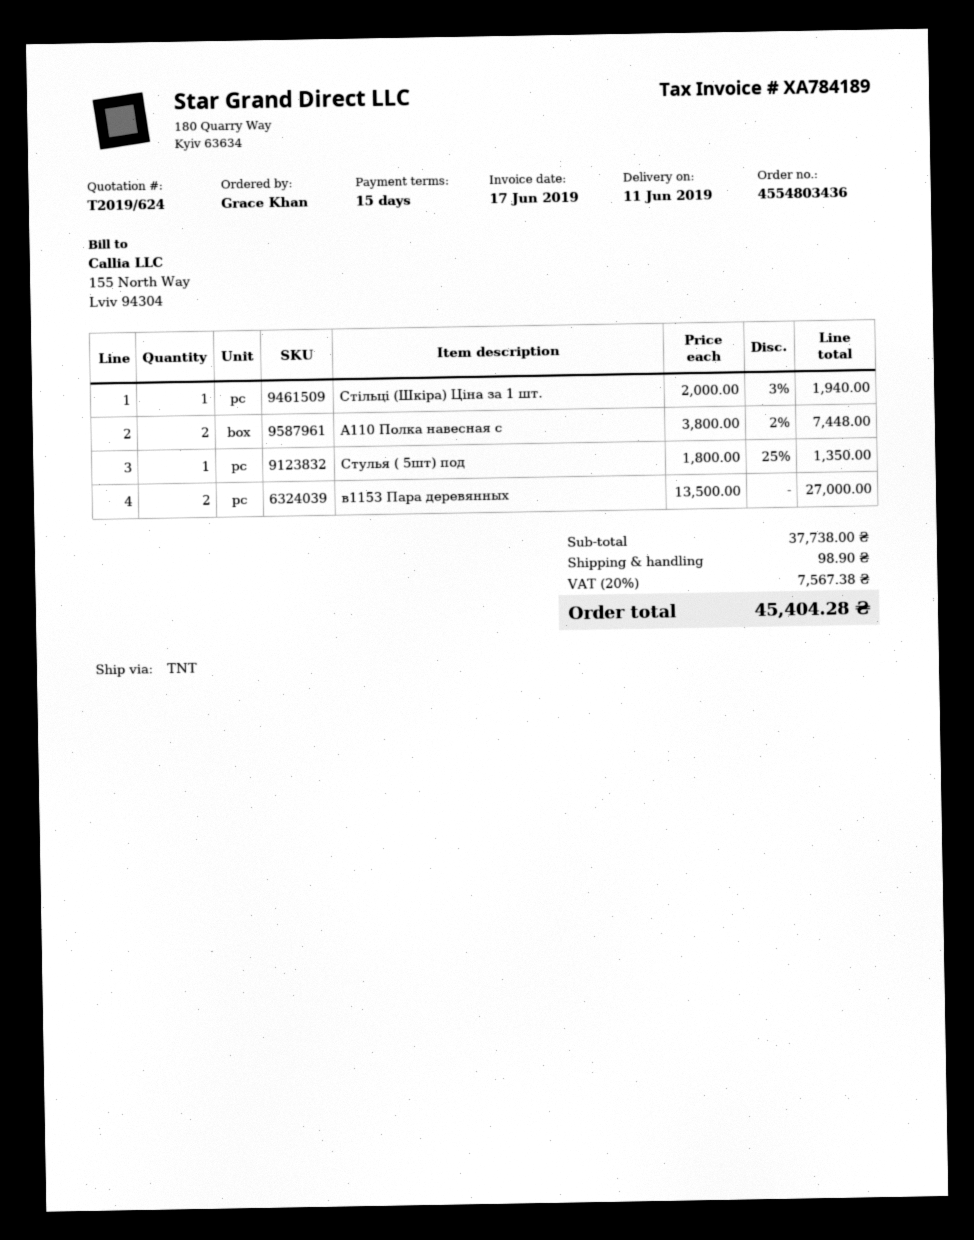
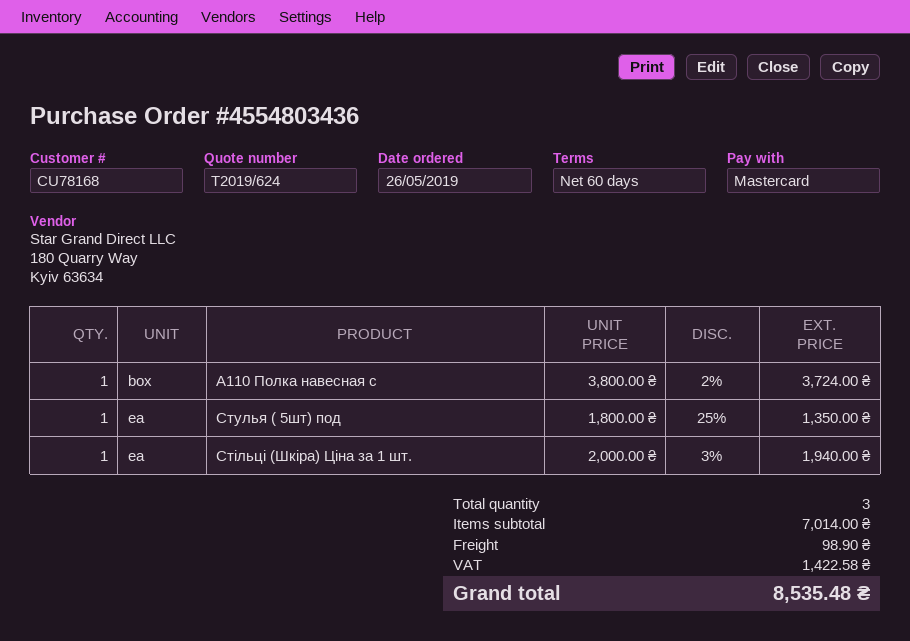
payment terms: 15 days -> 60 days
А110 Полка навесная с: 2 x 3800.00 - 2% = 7448.00 -> 1 x 3800.00 - 2% = 3724.00
в1153 Пара деревянных: 2 x 13500.00 = 27000.00 -> none
subtotal: 37738.00 -> 7014.00
tax: 7567.38 -> 1422.58
total: 45404.28 -> 8535.48

